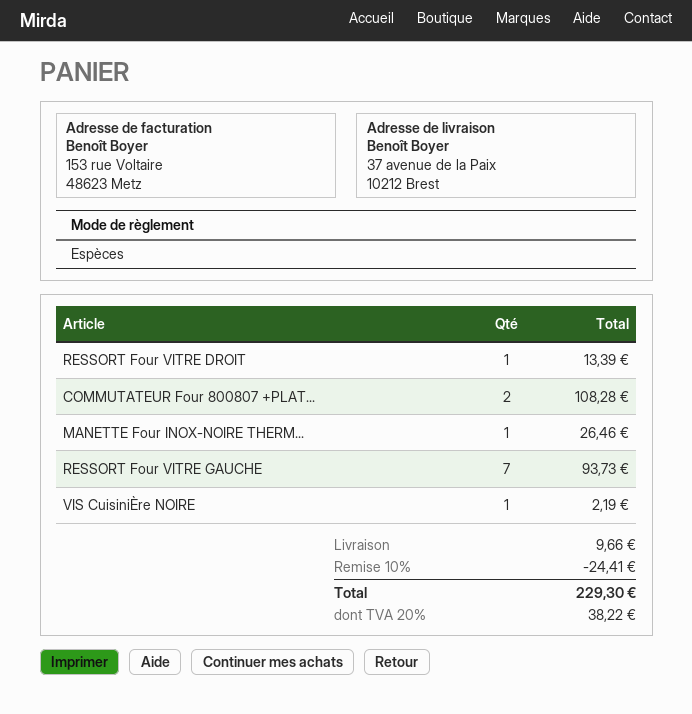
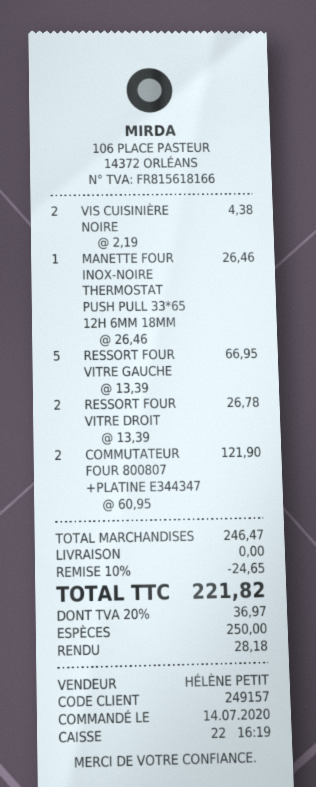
RESSORT Four VITRE DROIT: 1 for 13.39 -> 2 for 26.78
COMMUTATEUR Four 800807 +PLAT...: 2 for 108.28 -> 2 for 121.90
RESSORT Four VITRE GAUCHE: 7 for 93.73 -> 5 for 66.95
VIS CuisiniÈre NOIRE: 1 for 2.19 -> 2 for 4.38
discount: 10% = 24.41 -> 10% = 24.65
shipping: 9.66 -> 0.00
tax: 20% = 38.22 -> 20% = 36.97
total: 229.30 -> 221.82

